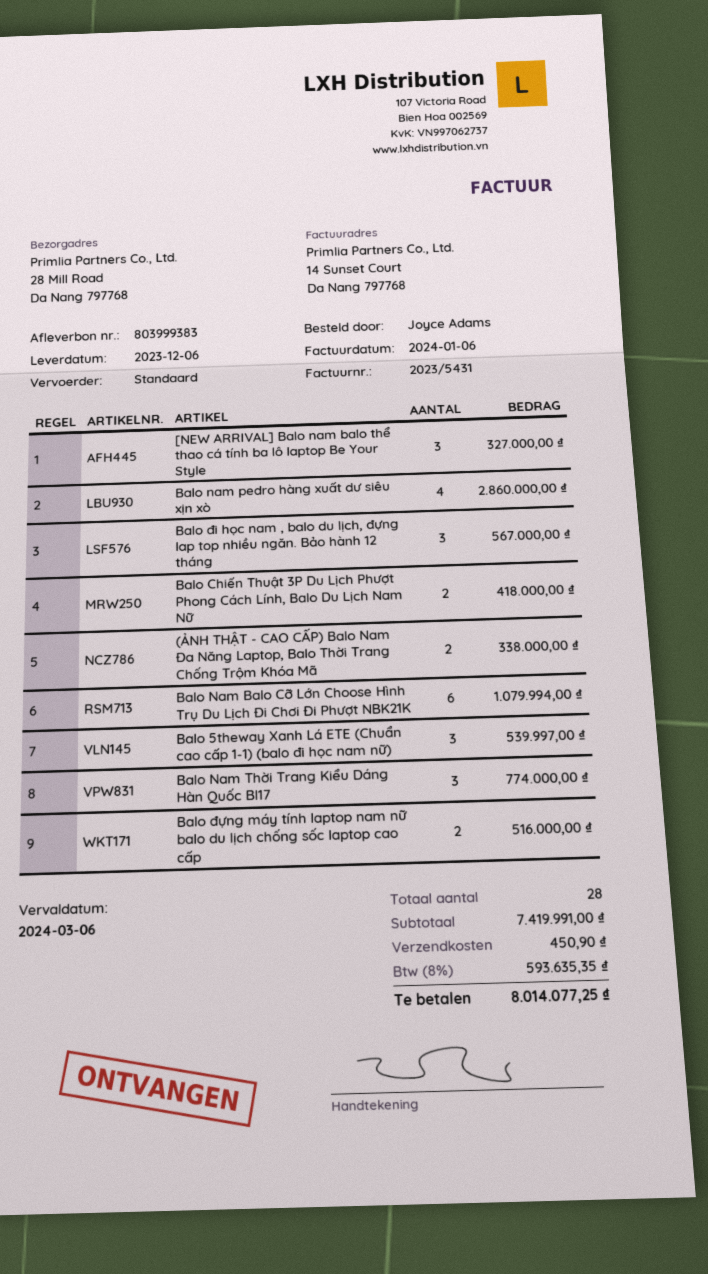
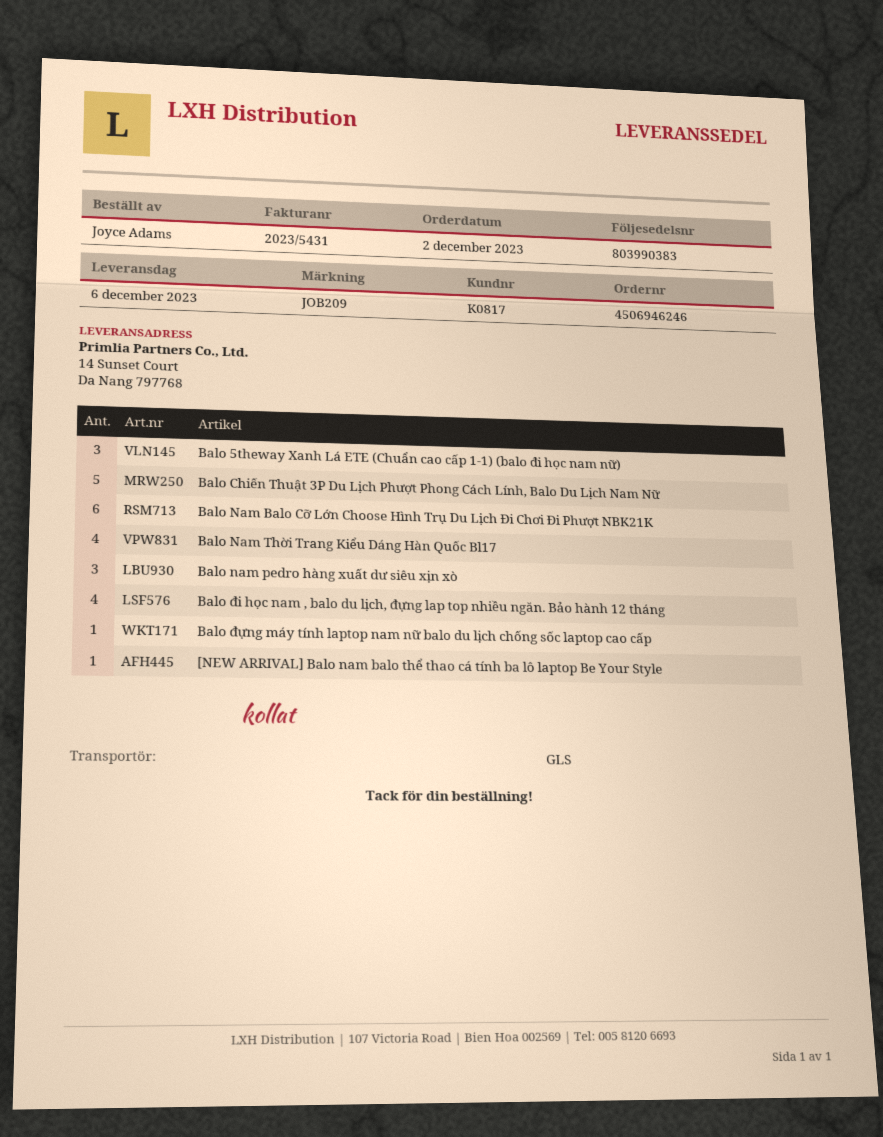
delivery note number: 803999383 -> 803990383
shipping method: standard -> GLS
ship to: 28 Mill Road, Da Nang 797768 -> 14 Sunset Court, Da Nang 797768
[NEW ARRIVAL] Balo nam balo thể thao cá tính ba lô laptop Be Your Style: 3 -> 1
Balo nam pedro hàng xuất dư siêu xịn xò: 4 -> 3
Balo đi học nam , balo du lịch, đựng lap top nhiều ngăn. Bảo hành 12 tháng: 3 -> 4
Balo Chiến Thuật 3P Du Lịch Phượt Phong Cách Lính, Balo Du Lịch Nam Nữ: 2 -> 5
(ẢNH THẬT - CAO CẤP) Balo Nam Đa Năng Laptop, Balo Thời Trang Chống Trộm Khóa Mã: 2 -> none
Balo Nam Thời Trang Kiểu Dáng Hàn Quốc Bl17: 3 -> 4
Balo đựng máy tính laptop nam nữ balo du lịch chống sốc laptop cao cấp: 2 -> 1

